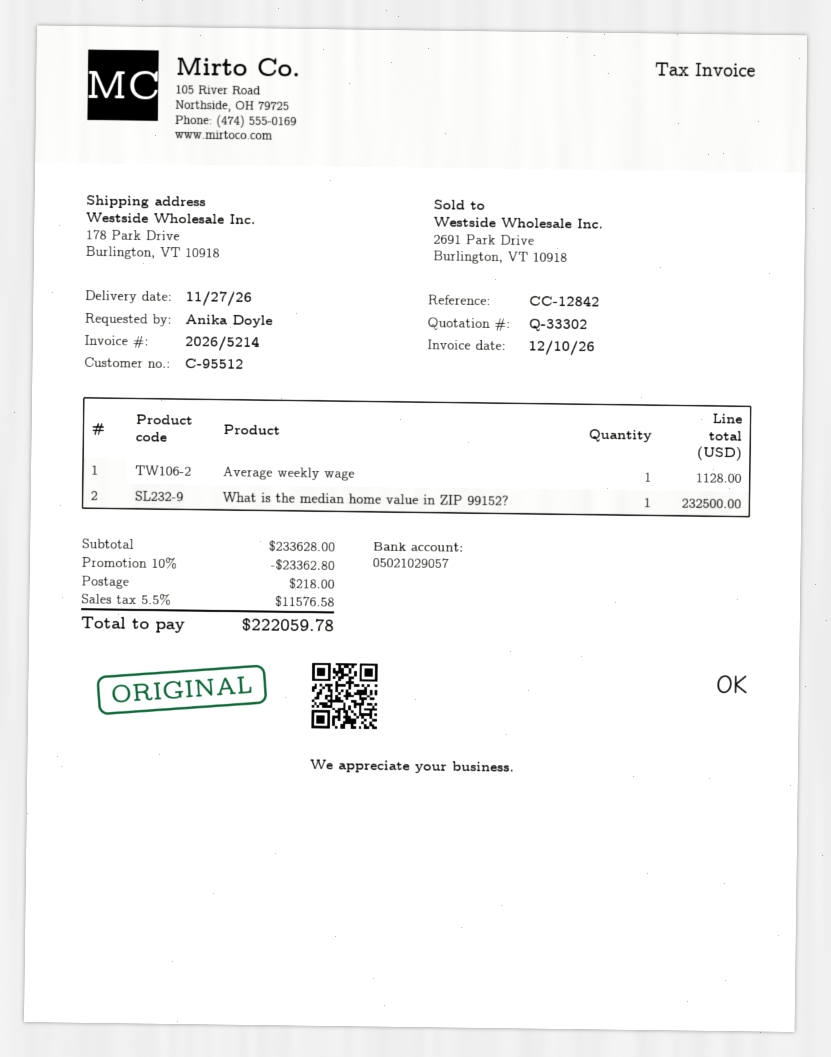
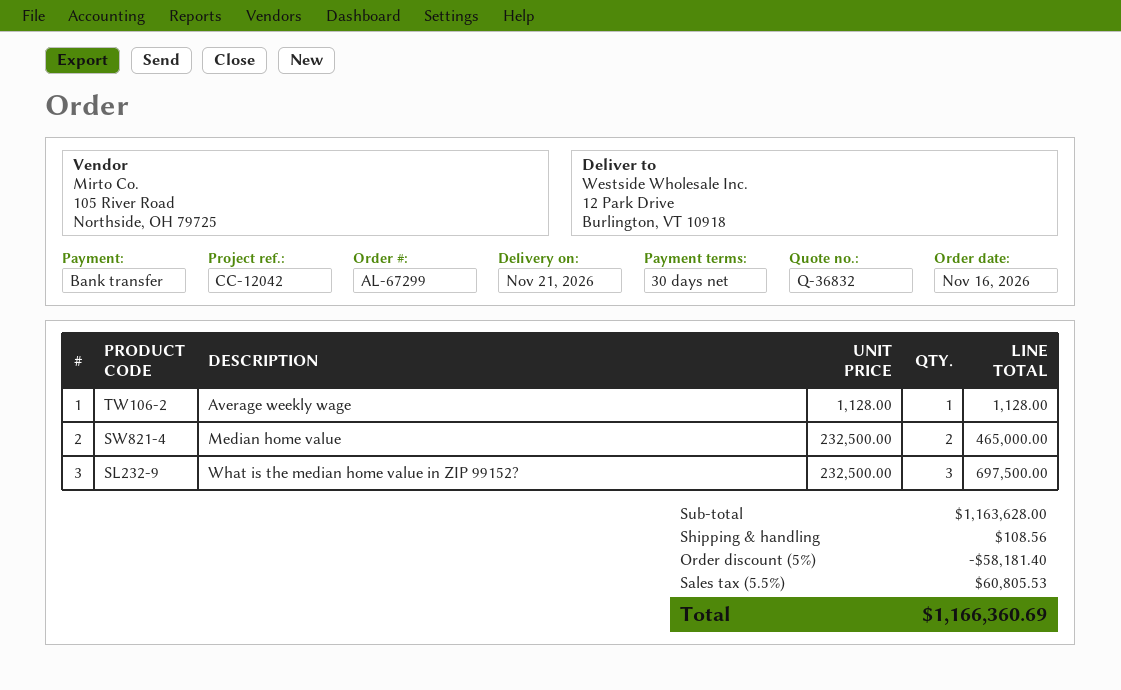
quote number: Q-33302 -> Q-36832
delivery date: 2026-11-27 -> 2026-11-21
reference: CC-12842 -> CC-12042
ship to: 178 Park Drive, Burlington, VT 10918 -> 12 Park Drive, Burlington, VT 10918
What is the median home value in ZIP 99152?: 1 for 232500.00 -> 3 for 697500.00
Median home value: none -> 2 for 465000.00
subtotal: 233628.00 -> 1163628.00
discount: 10% = 23362.80 -> 5% = 58181.40
shipping: 218.00 -> 108.56
tax: 5.5% = 11576.58 -> 5.5% = 60805.53
total: 222059.78 -> 1166360.69

